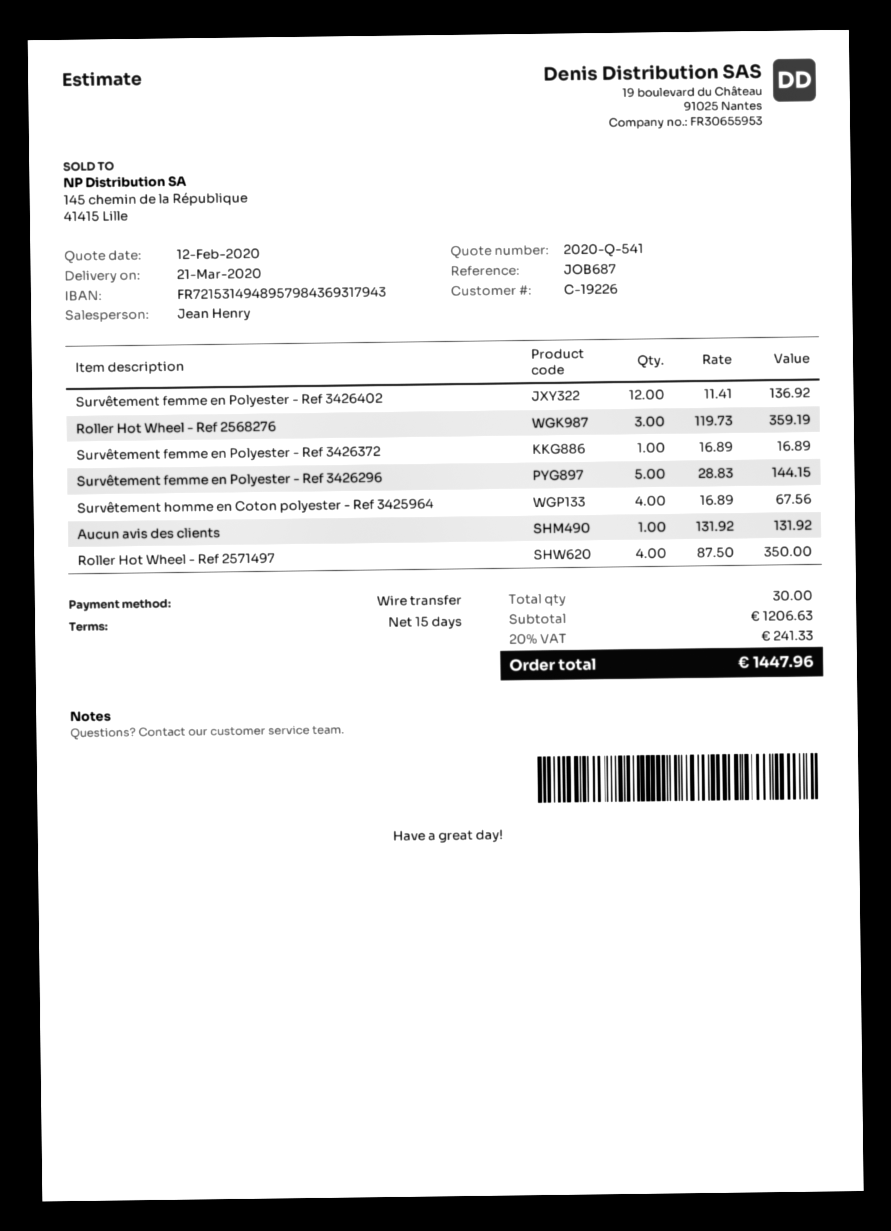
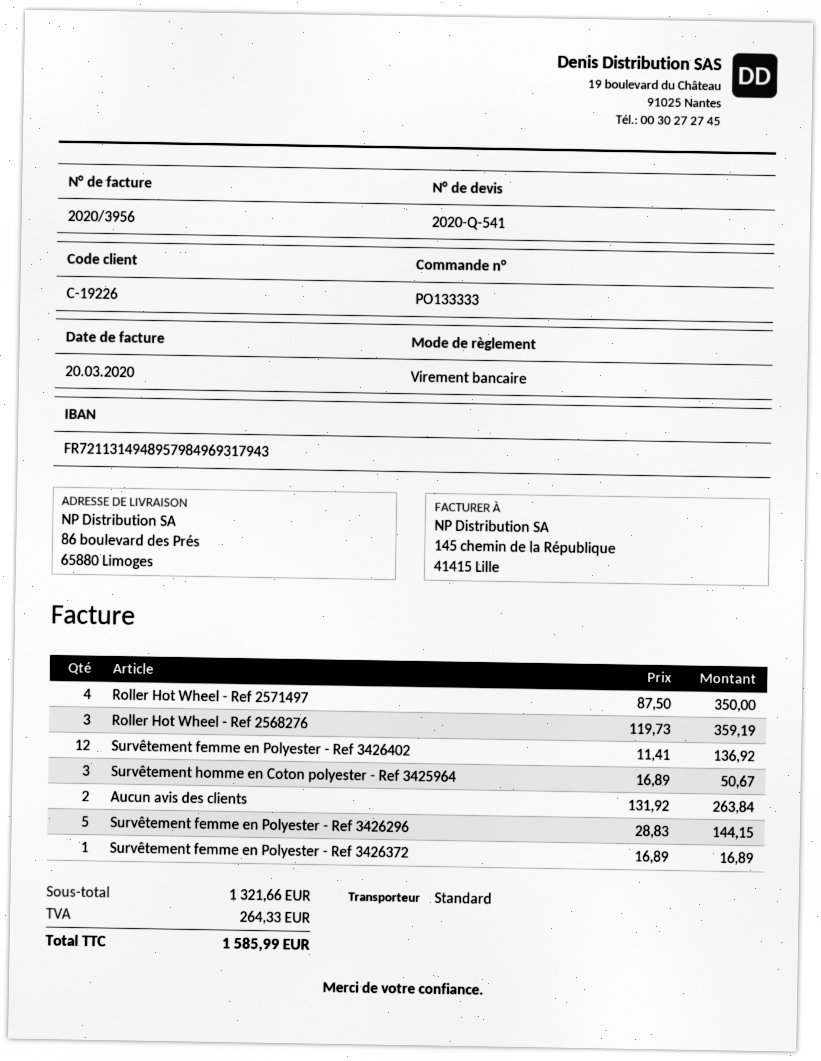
bank account: FR7215314948957984369317943 -> FR7211314948957984969317943
Survêtement homme en Coton polyester - Ref 3425964: 4 x 16.89 = 67.56 -> 3 x 16.89 = 50.67
Aucun avis des clients: 1 x 131.92 = 131.92 -> 2 x 131.92 = 263.84
subtotal: 1206.63 -> 1321.66
tax: 241.33 -> 264.33
total: 1447.96 -> 1585.99

